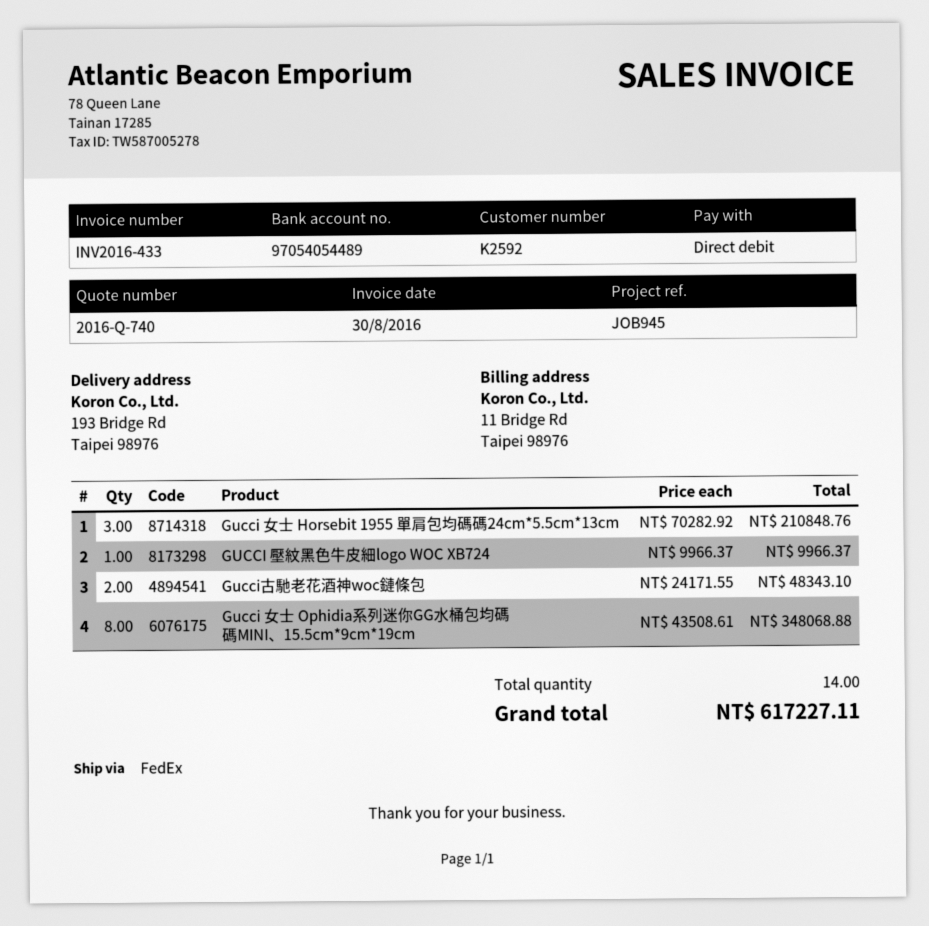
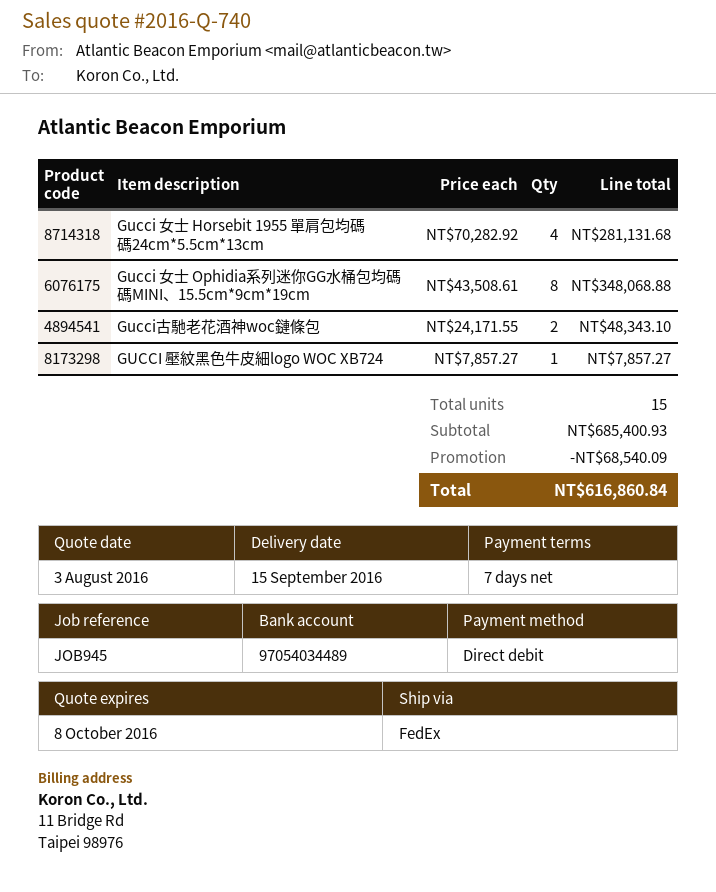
bank account: 97054054489 -> 97054034489
Gucci 女士 Horsebit 1955 單肩包均碼碼24cm*5.5cm*13cm: 3 x 70282.92 = 210848.76 -> 4 x 70282.92 = 281131.68
GUCCI 壓紋黑色牛皮細logo WOC XB724: 1 x 9966.37 = 9966.37 -> 1 x 7857.27 = 7857.27
total quantity: 14 -> 15
discount: none -> 68540.09
total: 617227.11 -> 616860.84

